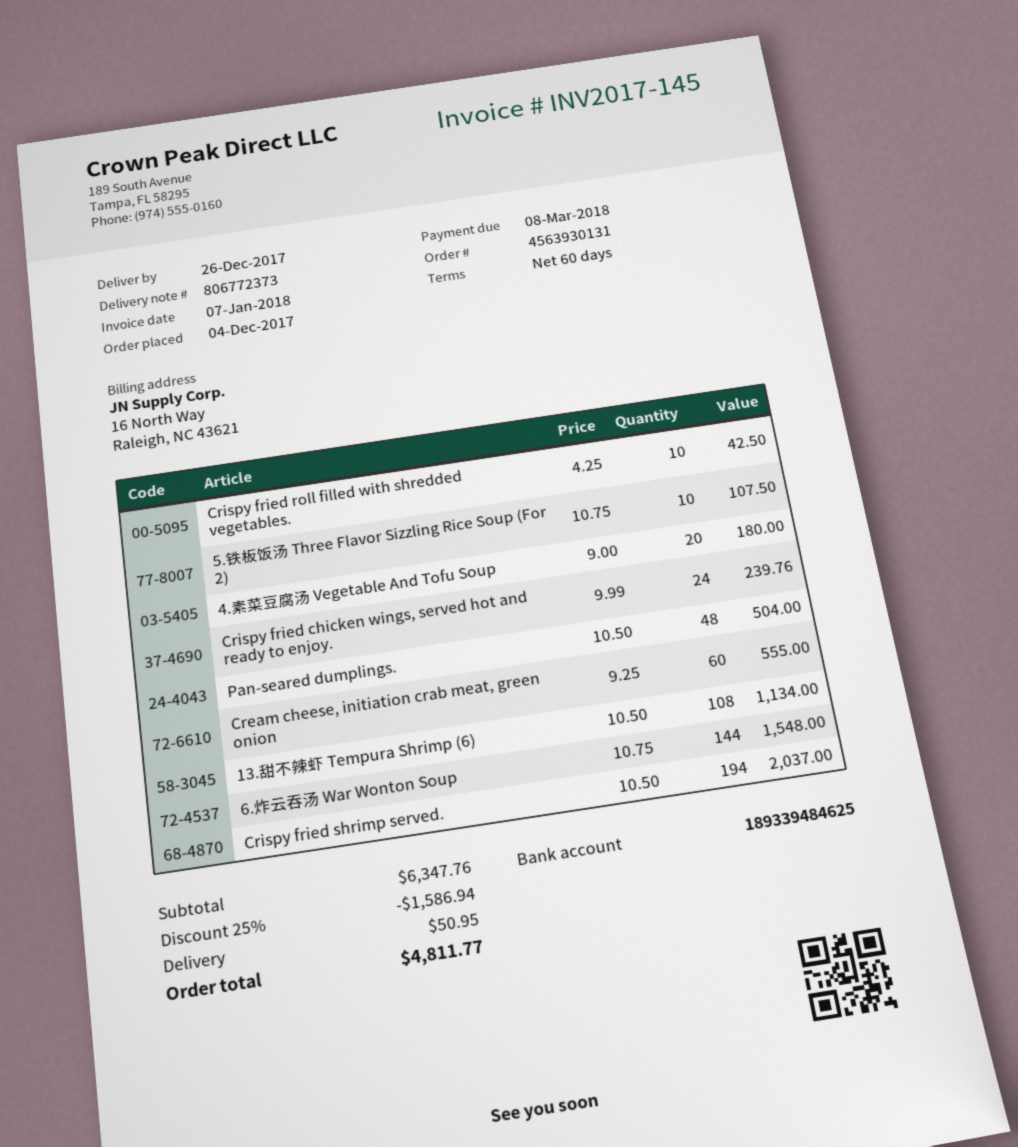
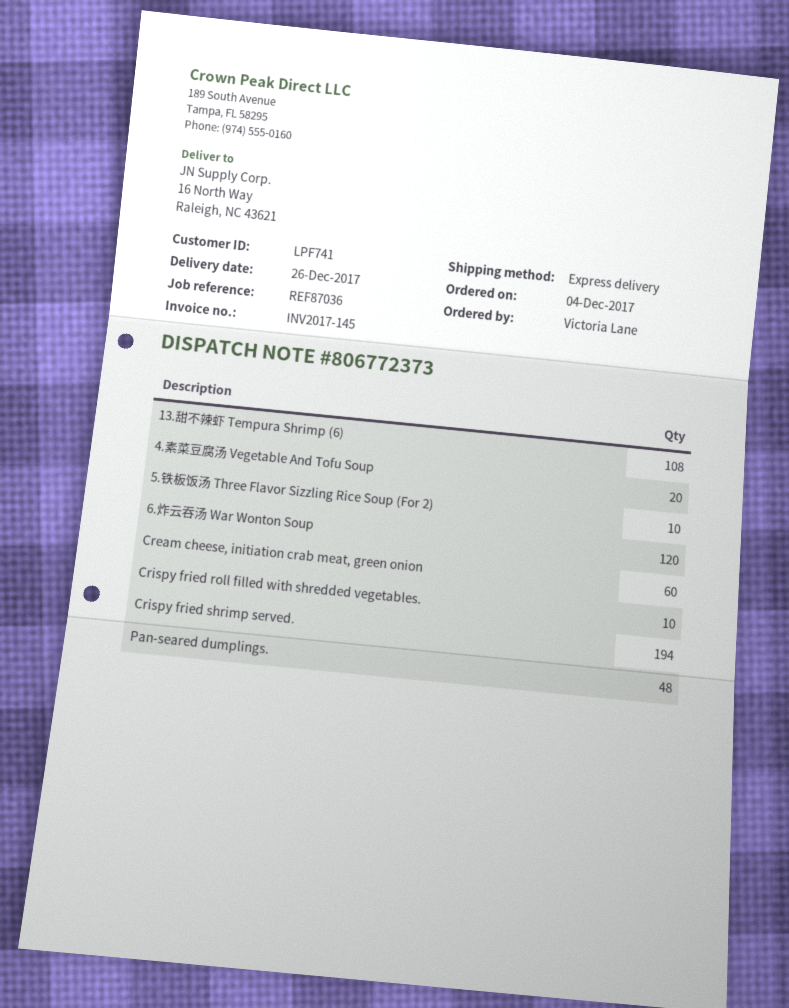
Crispy fried chicken wings, served hot and ready to enjoy.: 24 -> none
6.炸云吞汤 War Wonton Soup: 144 -> 120

